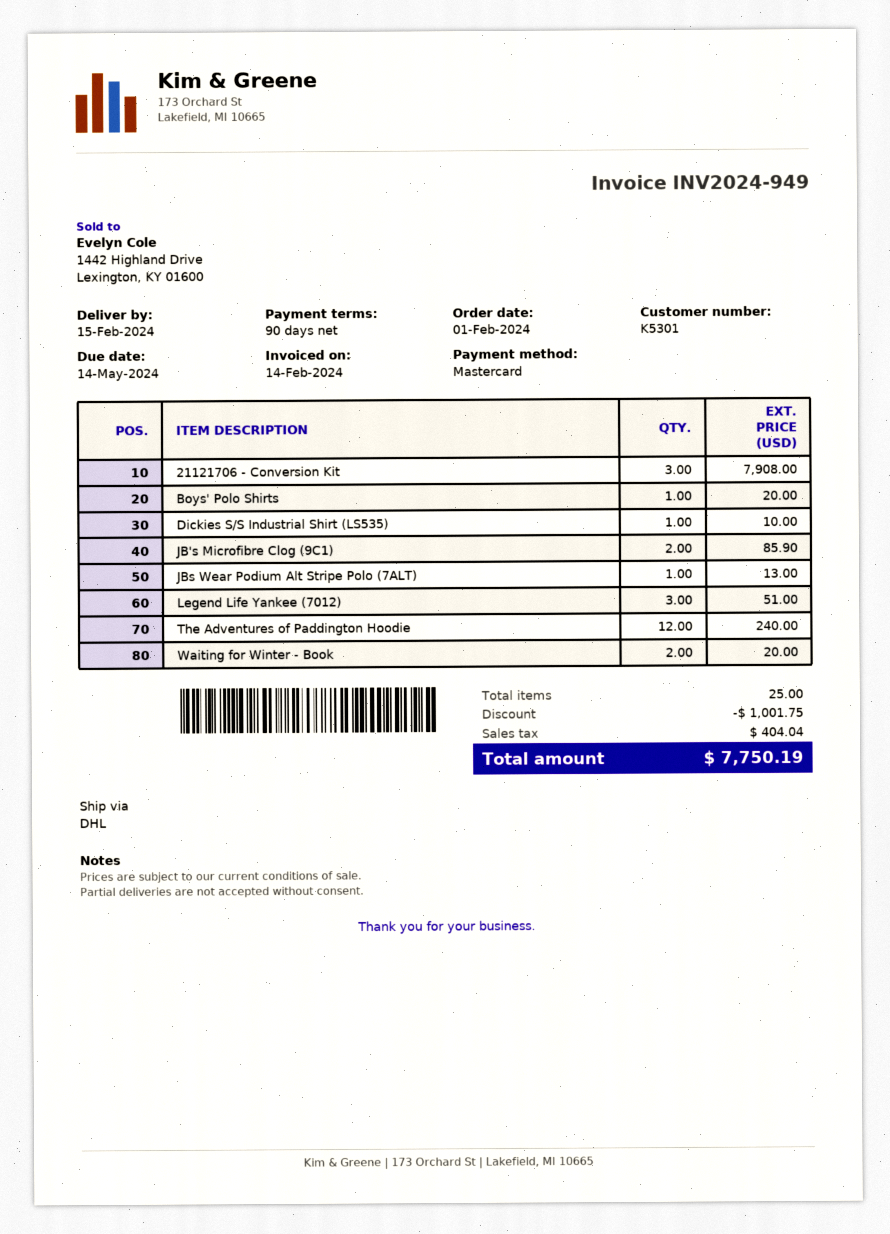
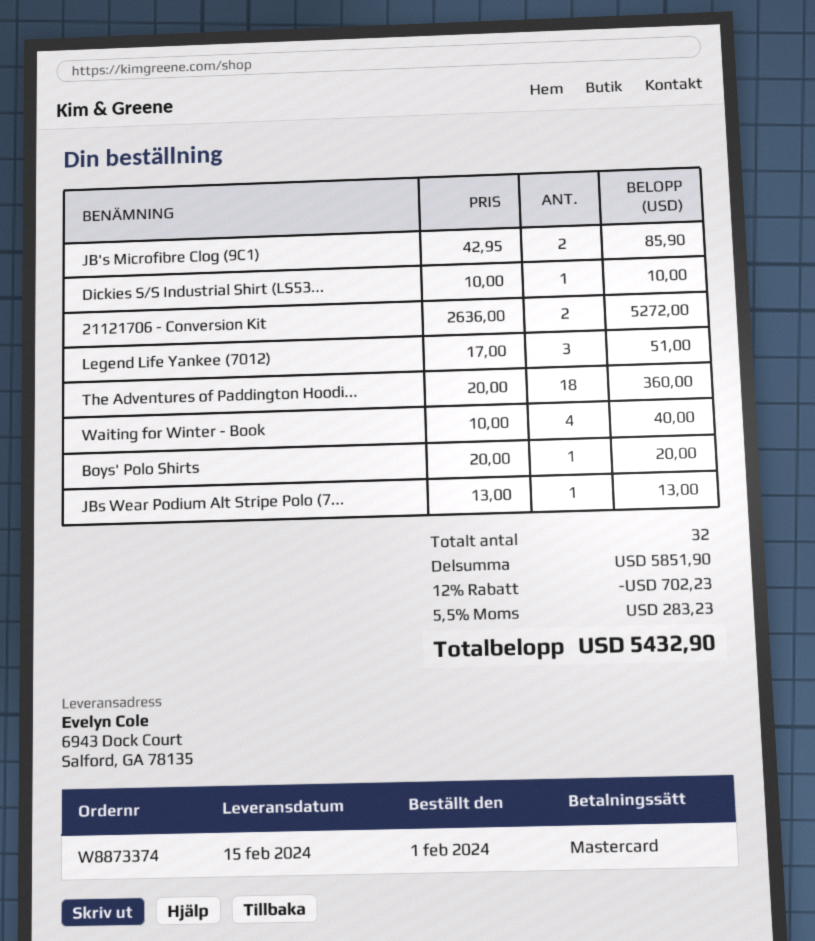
21121706 - Conversion Kit: 3 for 7908.00 -> 2 for 5272.00
The Adventures of Paddington Hoodie: 12 for 240.00 -> 18 for 360.00
Waiting for Winter - Book: 2 for 20.00 -> 4 for 40.00
total quantity: 25 -> 32
discount: 1001.75 -> 702.23
tax: 404.04 -> 283.23
total: 7750.19 -> 5432.90

